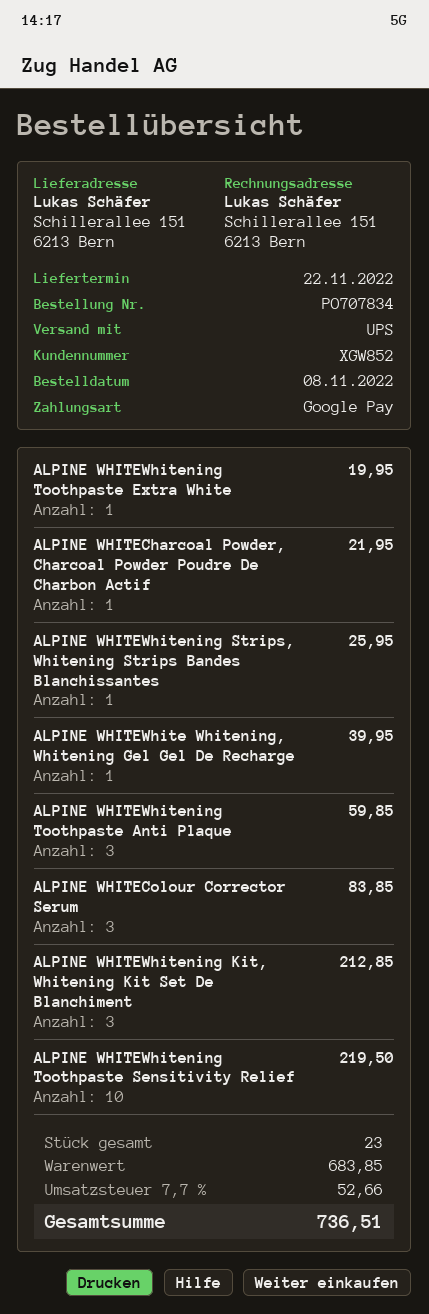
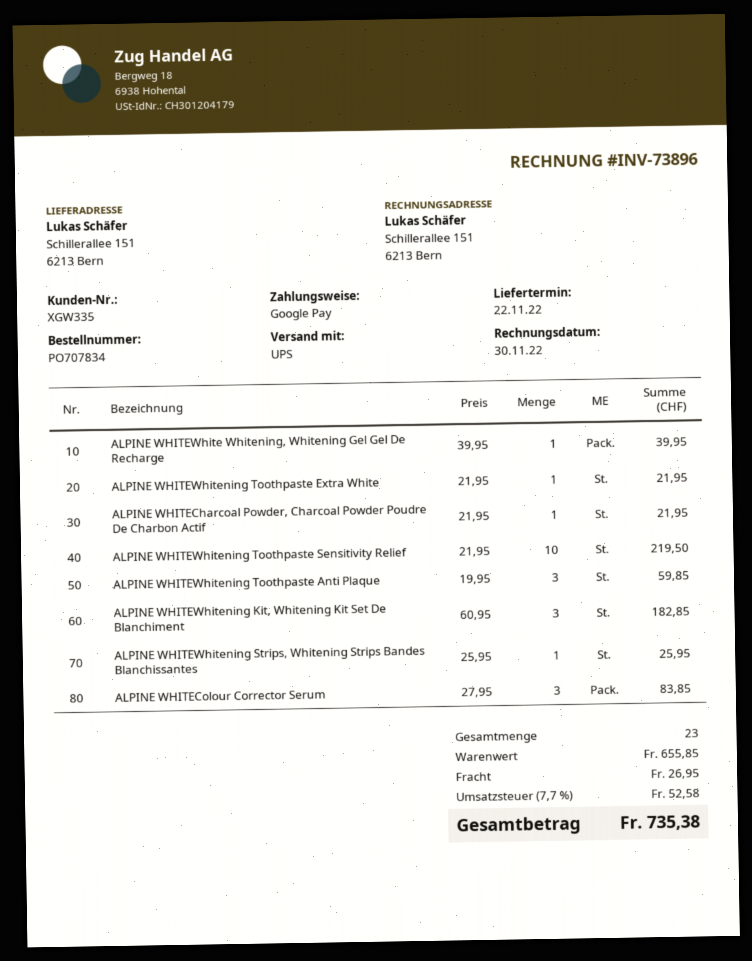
customer number: XGW852 -> XGW335
ALPINE WHITEWhitening Toothpaste Extra White: 1 for 19.95 -> 1 for 21.95
ALPINE WHITEWhitening Kit, Whitening Kit Set De Blanchiment: 3 for 212.85 -> 3 for 182.85
subtotal: 683.85 -> 655.85
shipping: none -> 26.95
tax: 7.7% = 52.66 -> 7.7% = 52.58
total: 736.51 -> 735.38

